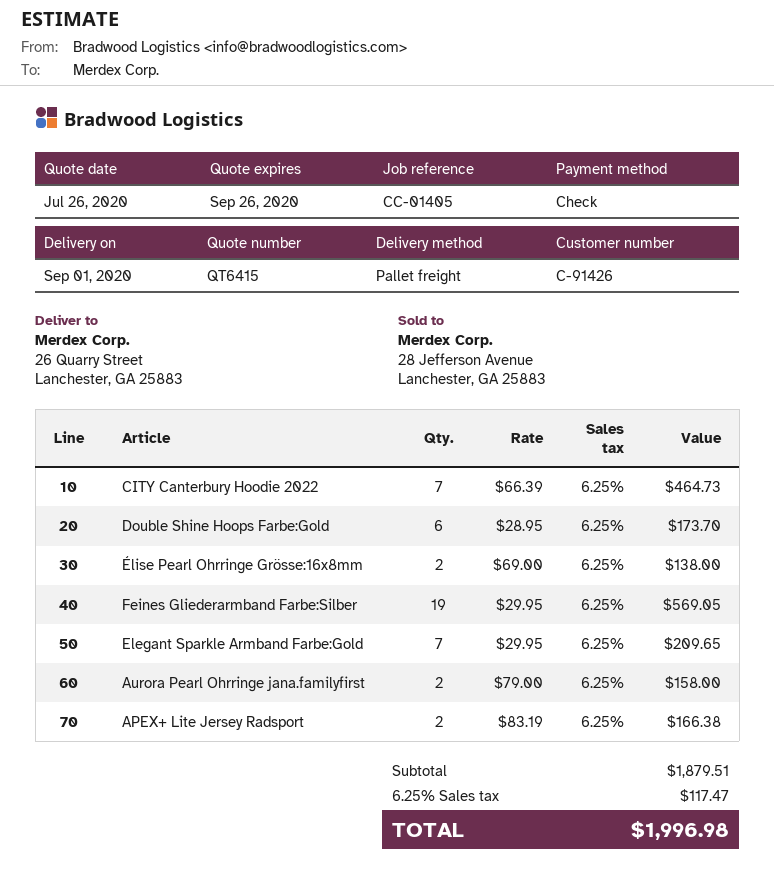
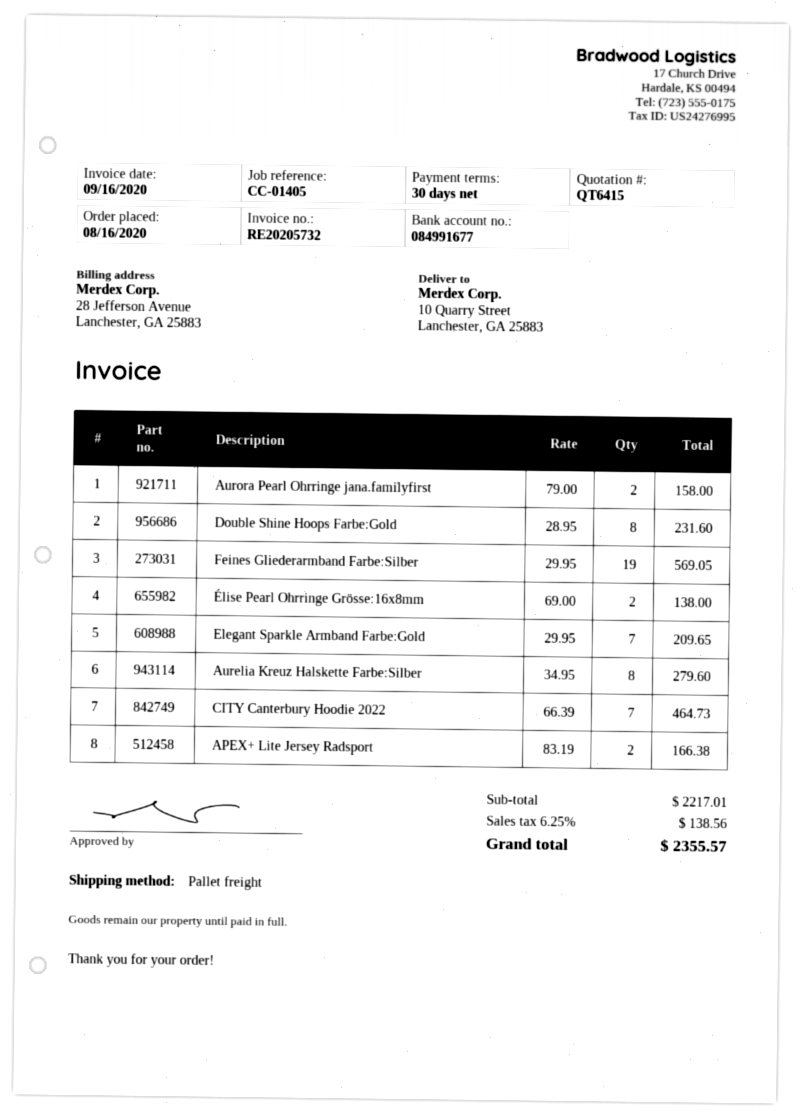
ship to: 26 Quarry Street, Lanchester, GA 25883 -> 10 Quarry Street, Lanchester, GA 25883
Double Shine Hoops Farbe:Gold: 6 x 28.95 = 173.70 -> 8 x 28.95 = 231.60
Aurelia Kreuz Halskette Farbe:Silber: none -> 8 x 34.95 = 279.60
subtotal: 1879.51 -> 2217.01
tax: 6.25% = 117.47 -> 6.25% = 138.56
total: 1996.98 -> 2355.57

